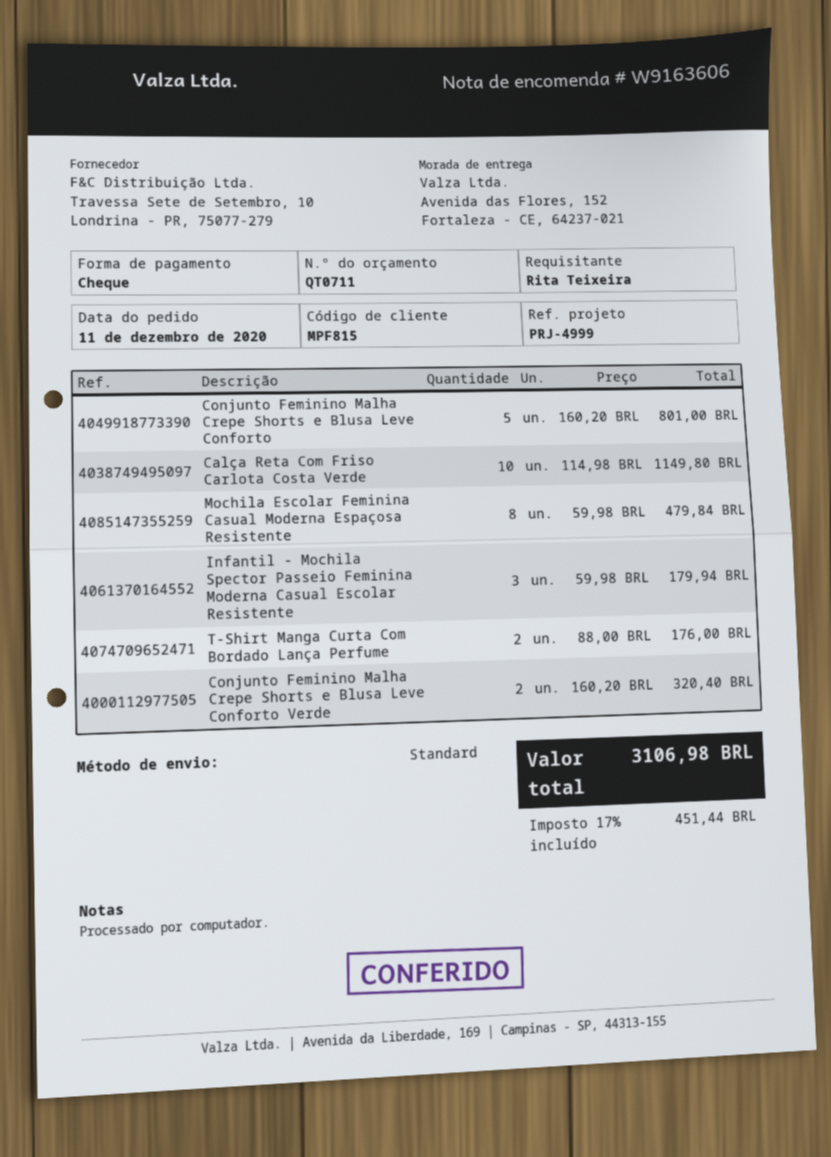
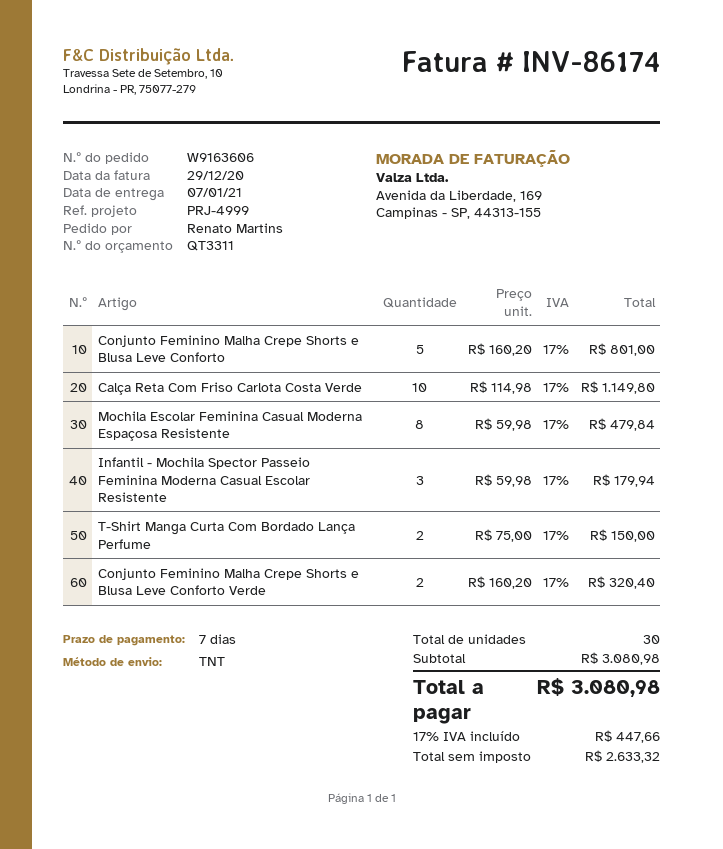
quote number: QT0711 -> QT3311
ordered by: Rita Teixeira -> Renato Martins
shipping method: standard -> TNT
T-Shirt Manga Curta Com Bordado Lança Perfume: 2 x 88.00 = 176.00 -> 2 x 75.00 = 150.00
tax: 17% = 451.44 -> 17% = 447.66
total: 3106.98 -> 3080.98

